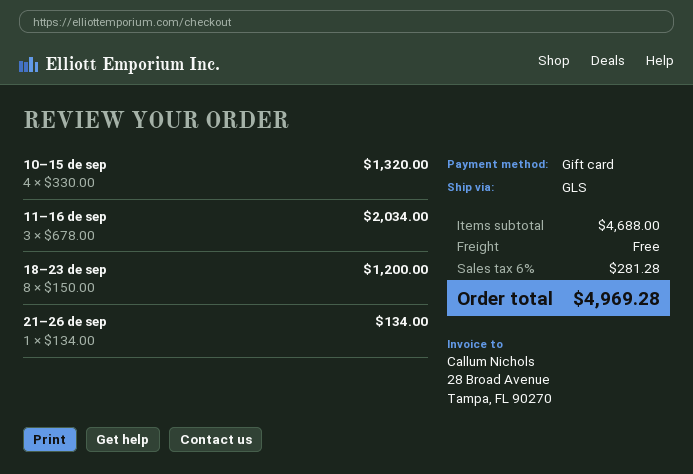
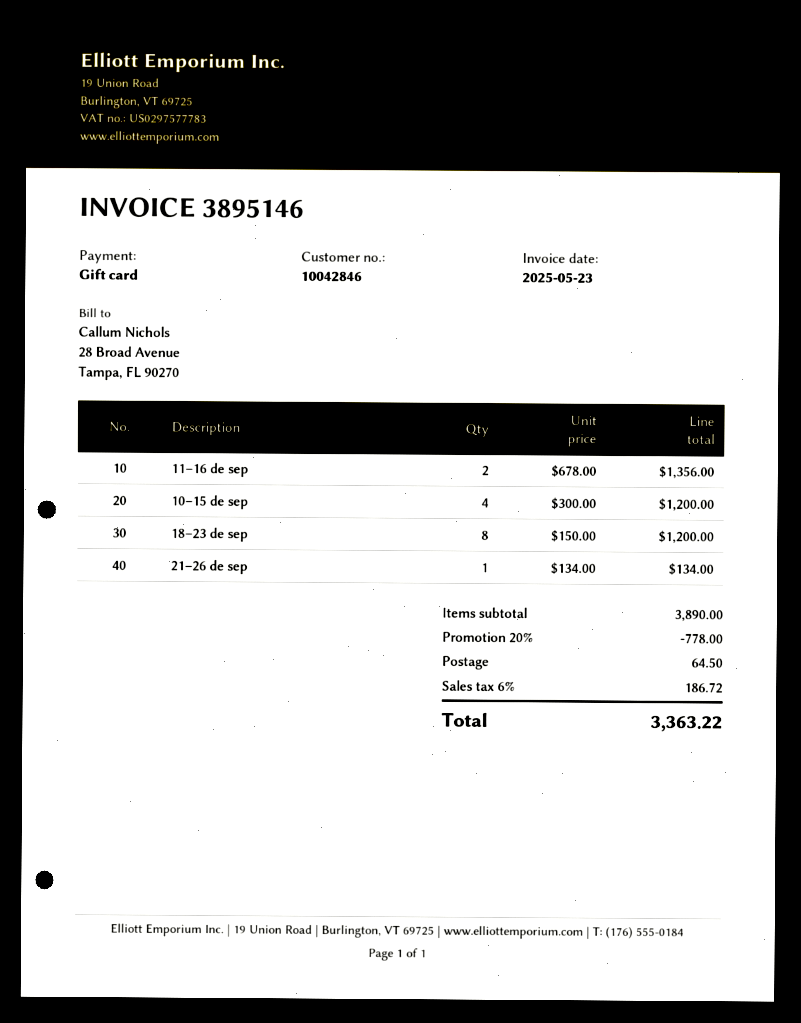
10–15 de sep: 4 x 330.00 = 1320.00 -> 4 x 300.00 = 1200.00
11–16 de sep: 3 x 678.00 = 2034.00 -> 2 x 678.00 = 1356.00
subtotal: 4688.00 -> 3890.00
discount: none -> 20% = 778.00
shipping: 0.00 -> 64.50
tax: 6% = 281.28 -> 6% = 186.72
total: 4969.28 -> 3363.22

